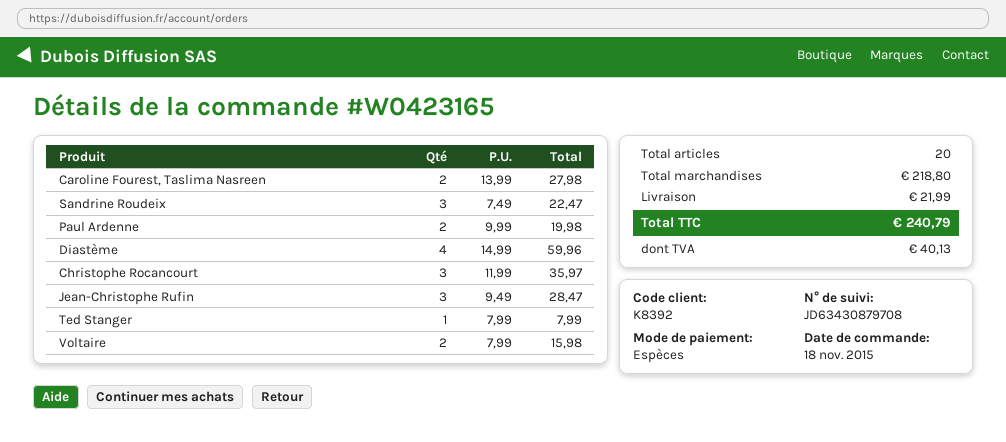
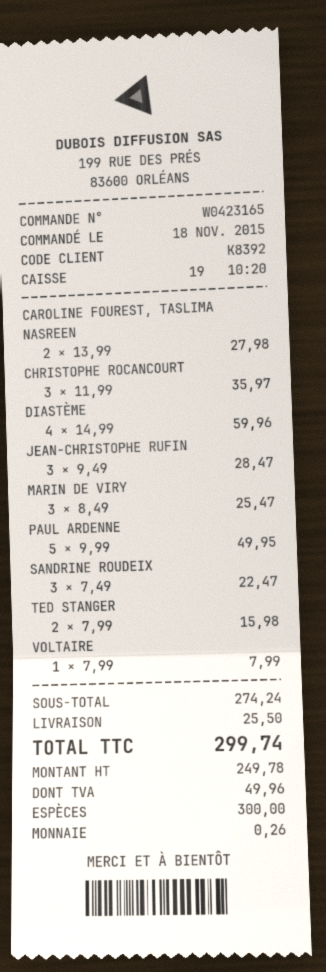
Paul Ardenne: 2 x 9.99 = 19.98 -> 5 x 9.99 = 49.95
Ted Stanger: 1 x 7.99 = 7.99 -> 2 x 7.99 = 15.98
Voltaire: 2 x 7.99 = 15.98 -> 1 x 7.99 = 7.99
MARIN DE VIRY: none -> 3 x 8.49 = 25.47
subtotal: 218.80 -> 274.24
shipping: 21.99 -> 25.50
tax: 40.13 -> 49.96
total: 240.79 -> 299.74

